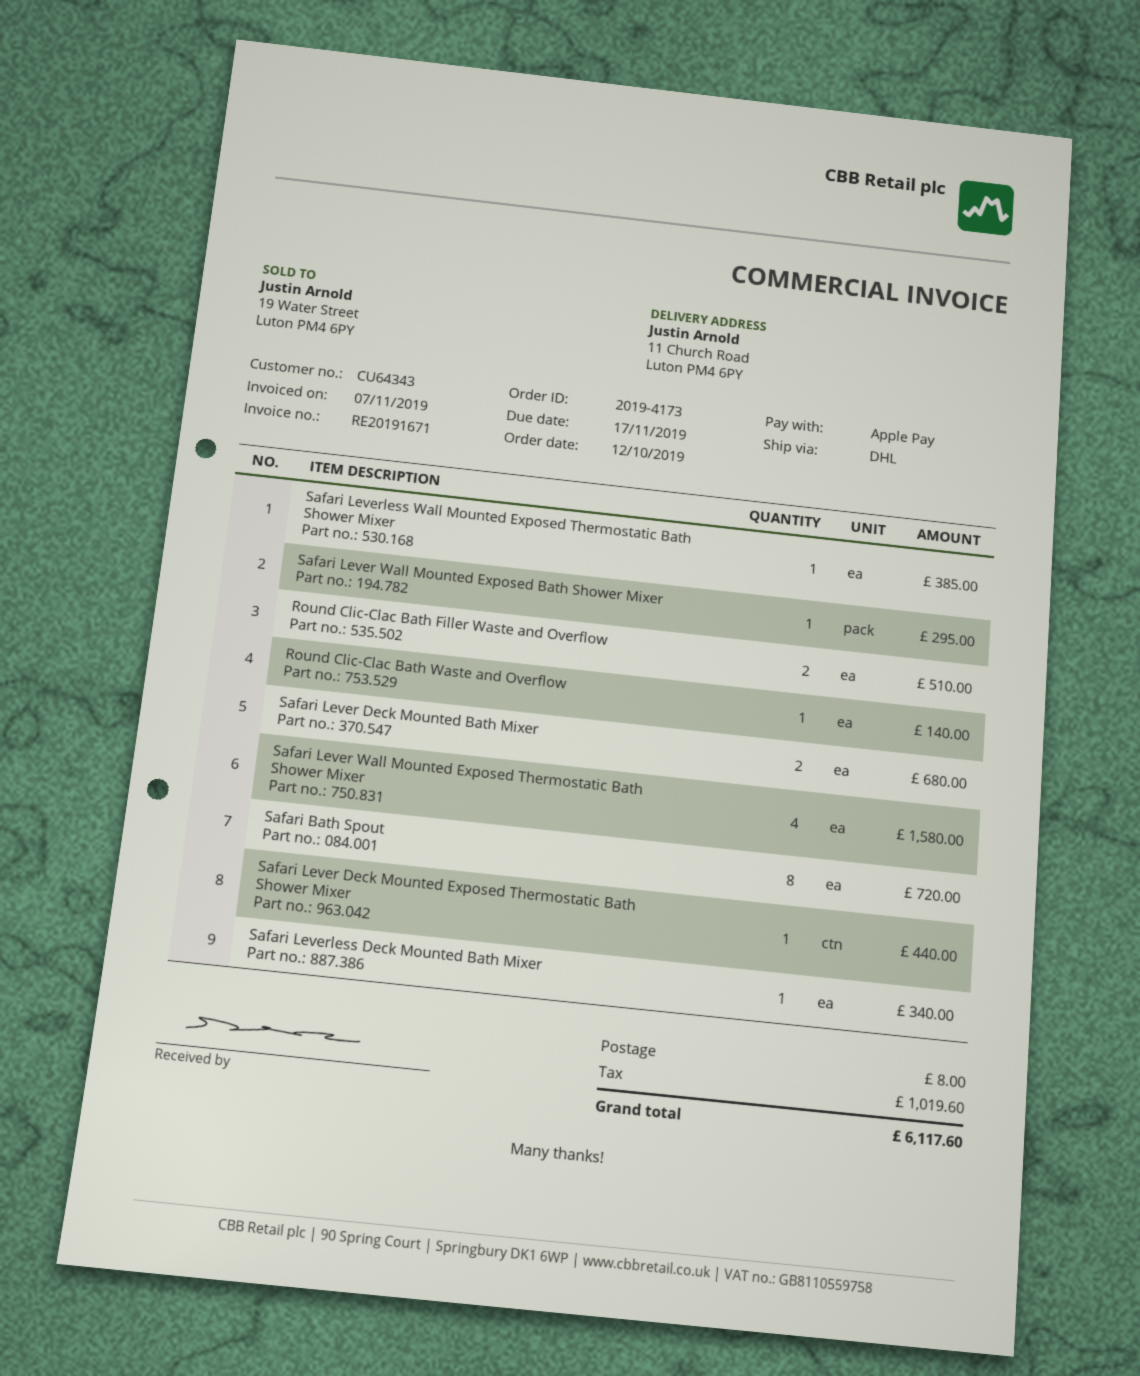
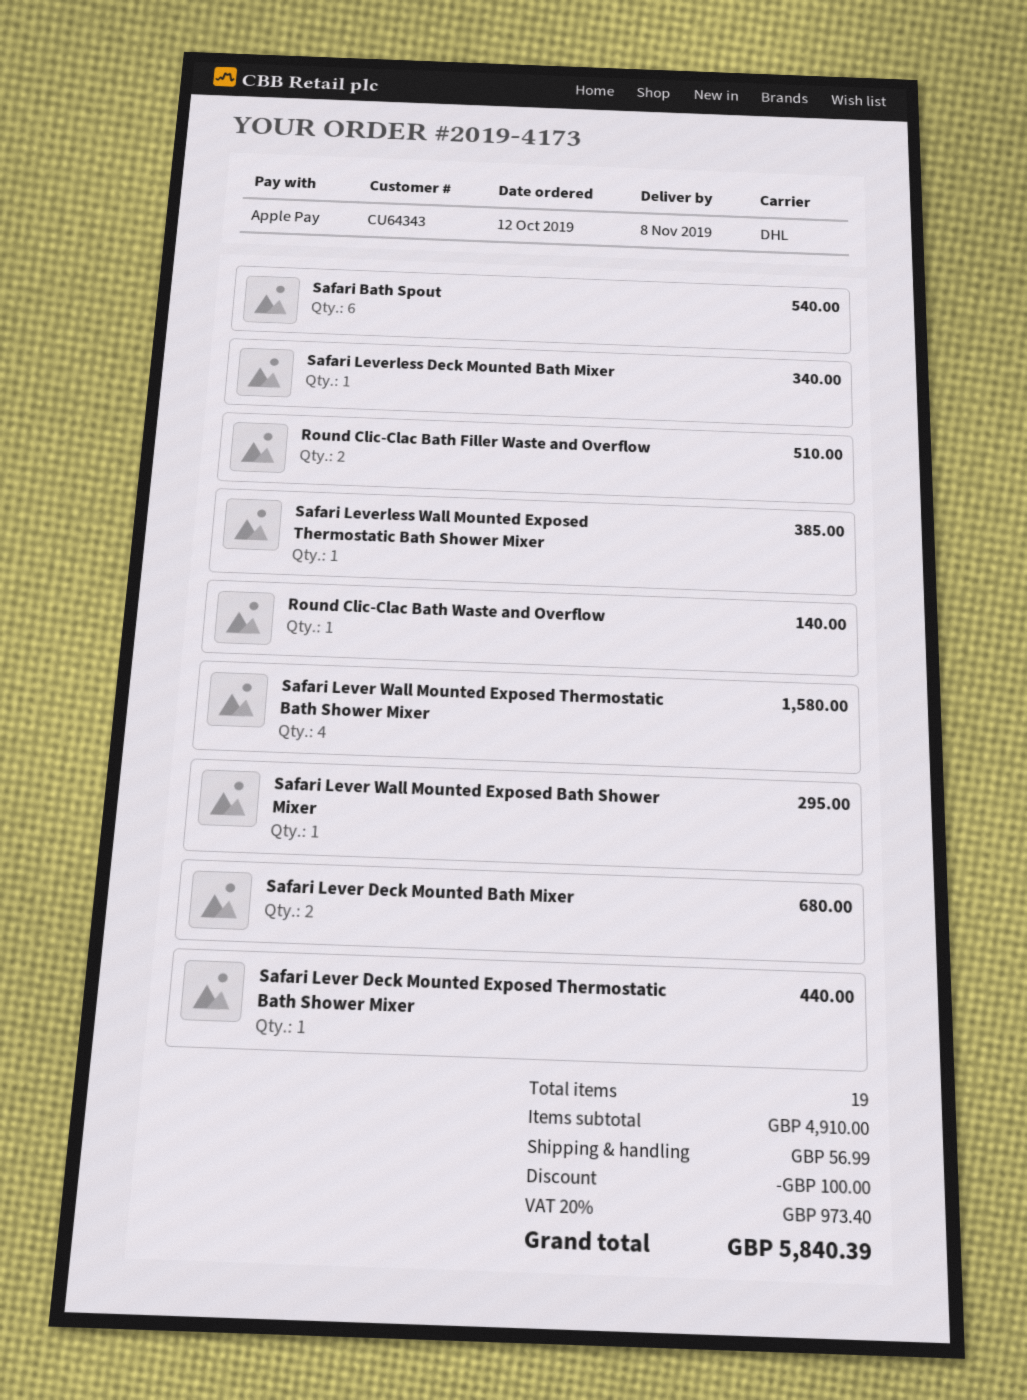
Safari Bath Spout: 8 for 720.00 -> 6 for 540.00
discount: none -> 100.00
shipping: 8.00 -> 56.99
tax: 1019.60 -> 973.40
total: 6117.60 -> 5840.39

